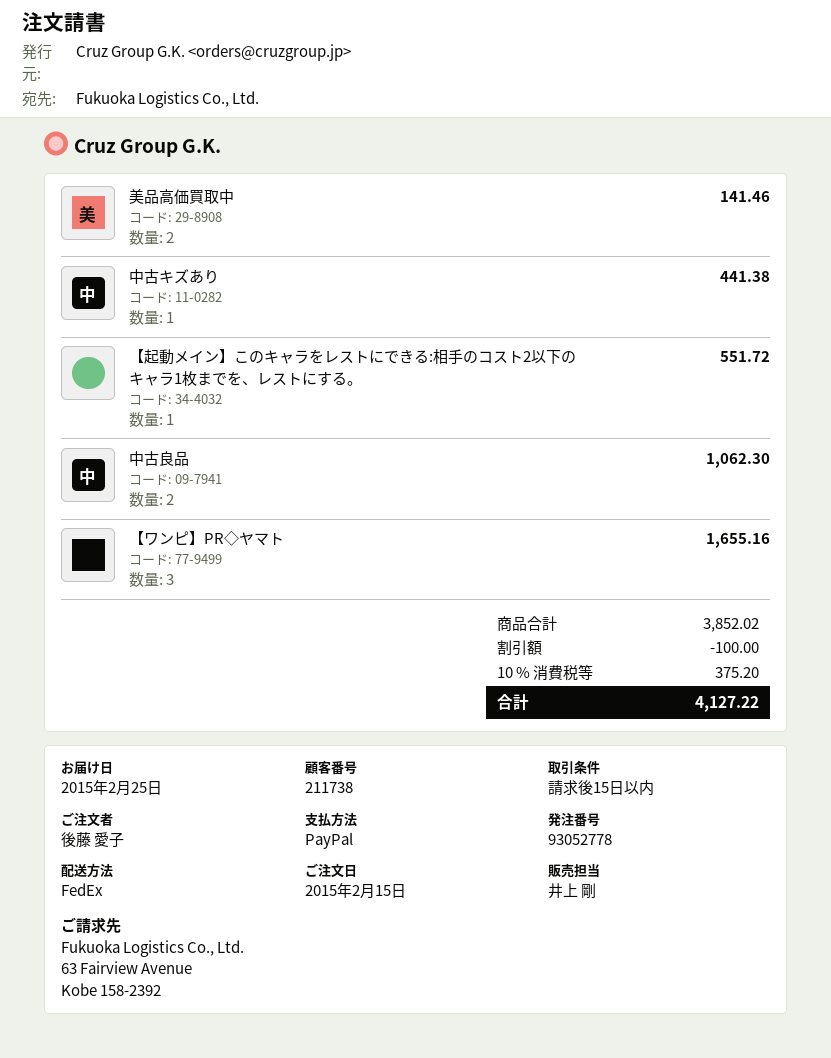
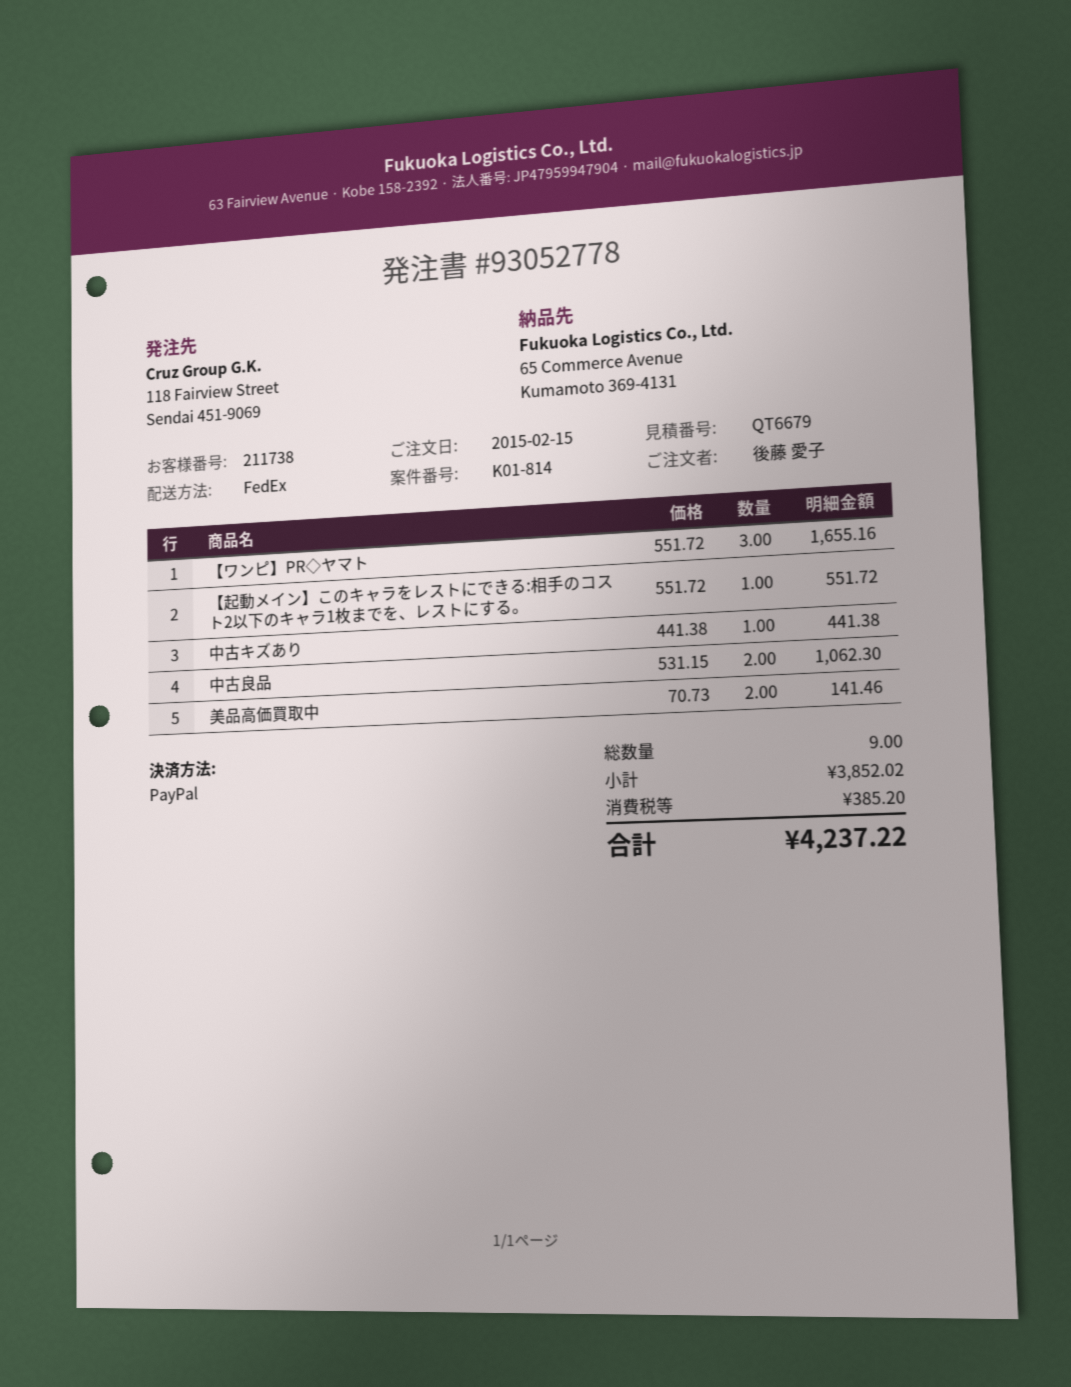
discount: 100.00 -> none
tax: 375.20 -> 385.20
total: 4127.22 -> 4237.22

